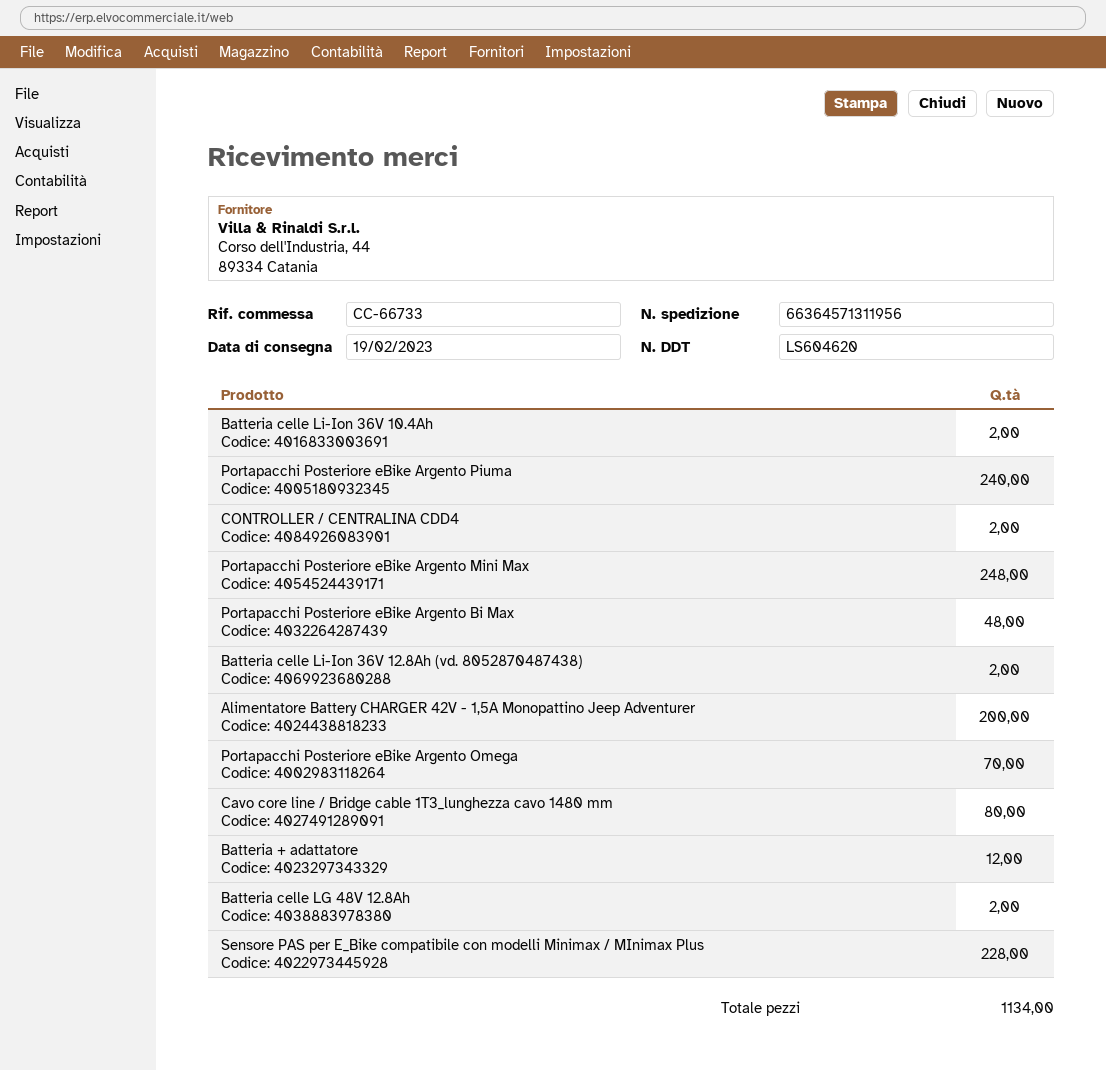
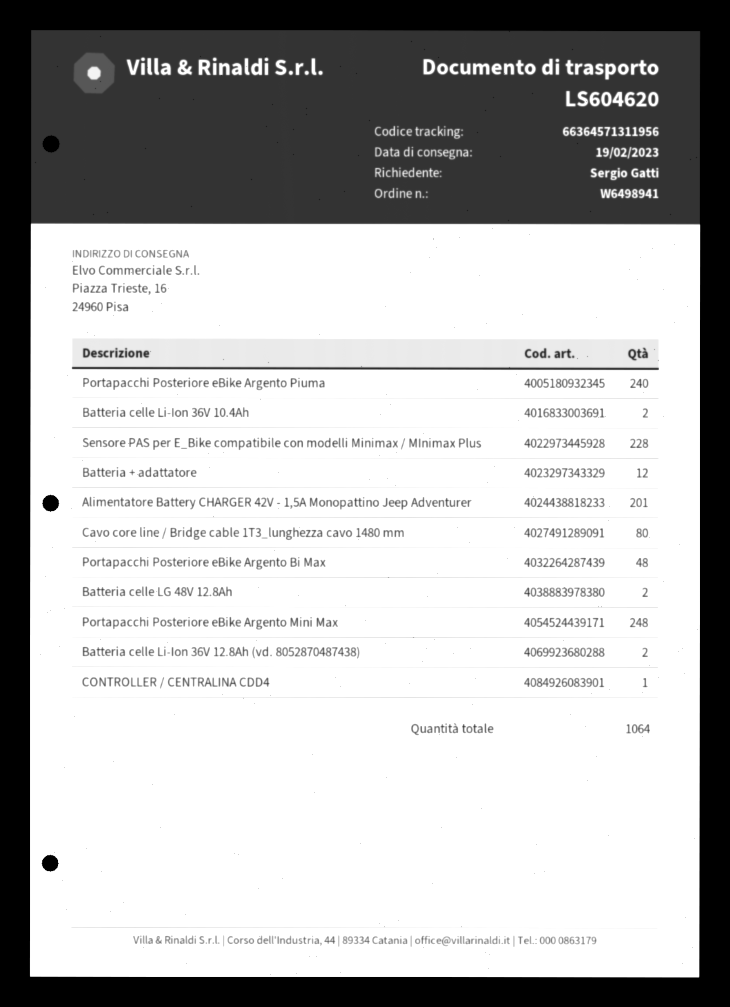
CONTROLLER / CENTRALINA CDD4: 2 -> 1
Alimentatore Battery CHARGER 42V - 1,5A Monopattino Jeep Adventurer: 200 -> 201
Portapacchi Posteriore eBike Argento Omega: 70 -> none
total quantity: 1134 -> 1064

